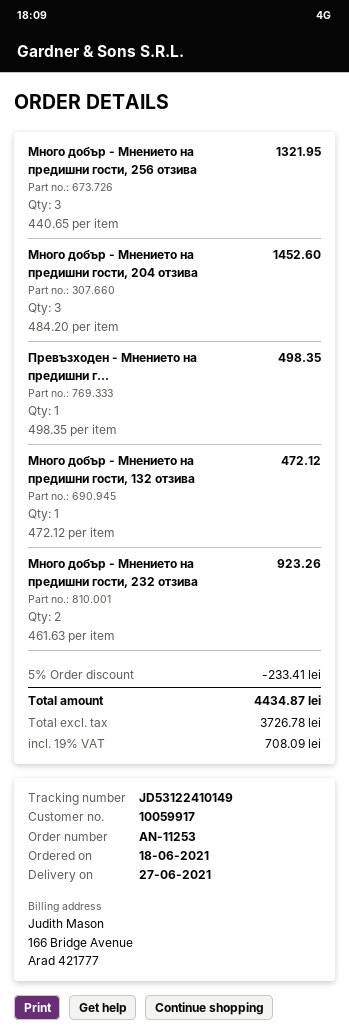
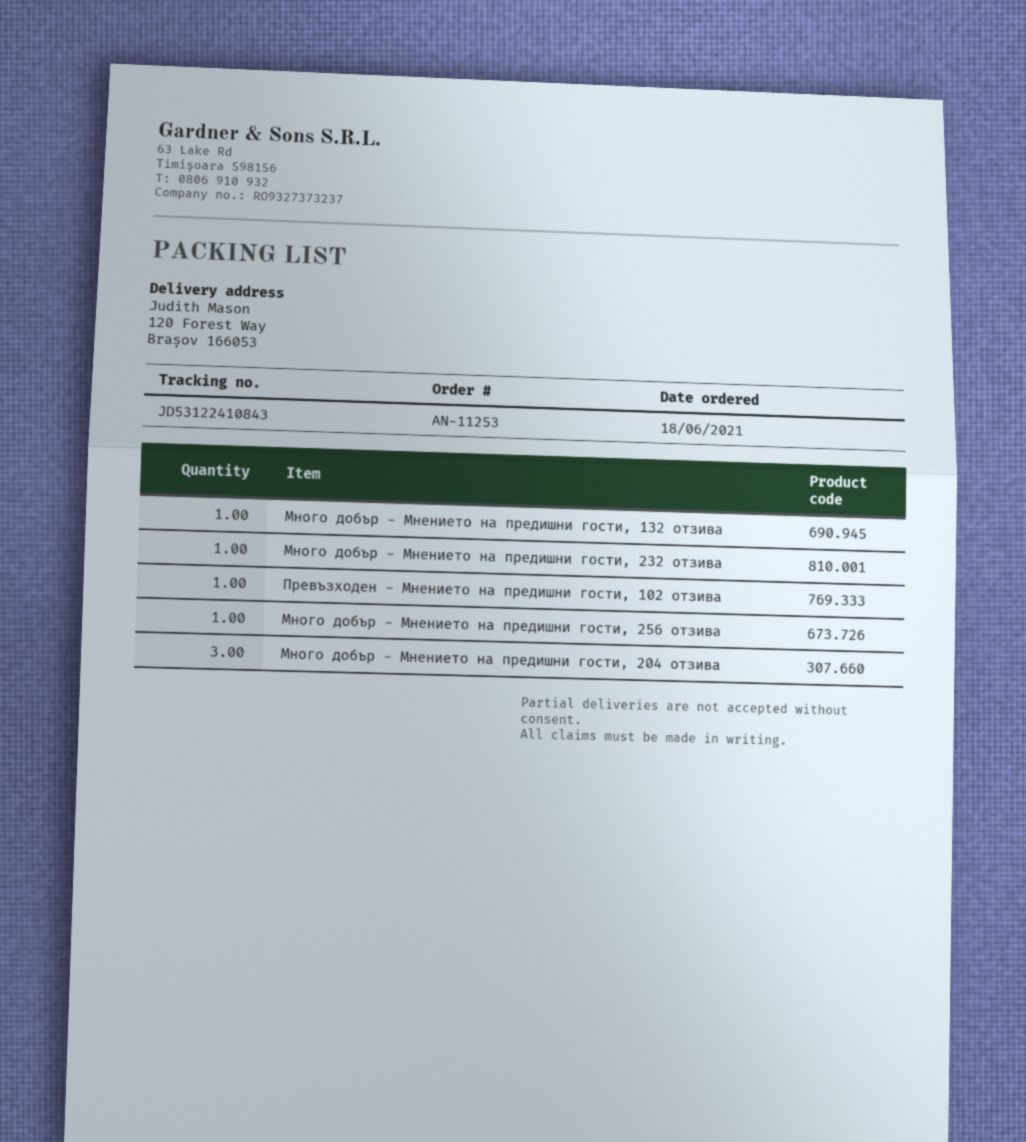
tracking number: JD53122410149 -> JD53122410843
Много добър - Мнението на предишни гости, 256 отзива: 3 -> 1
Много добър - Мнението на предишни гости, 232 отзива: 2 -> 1

